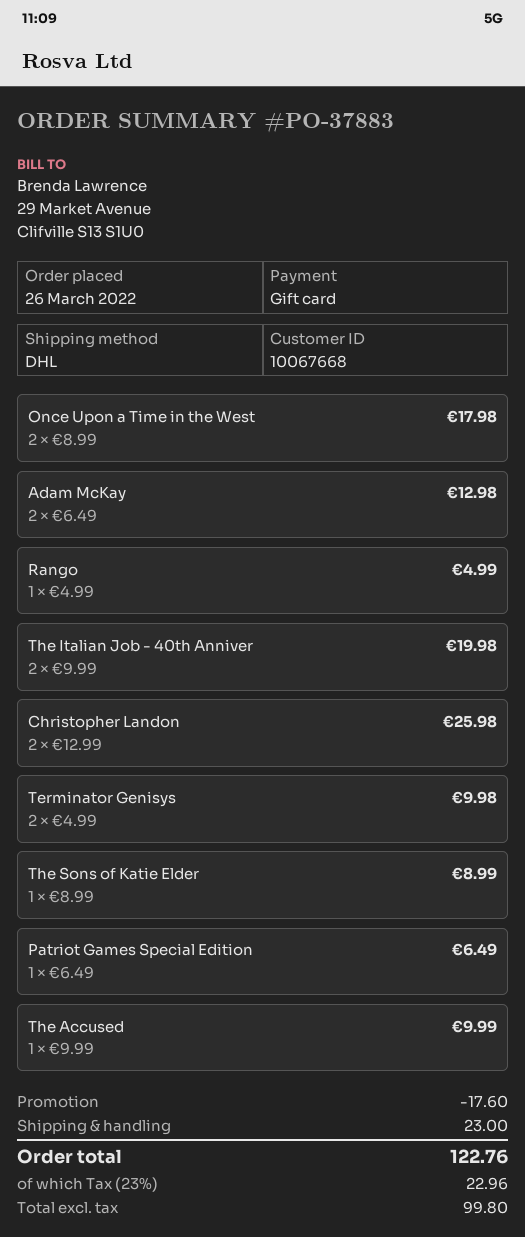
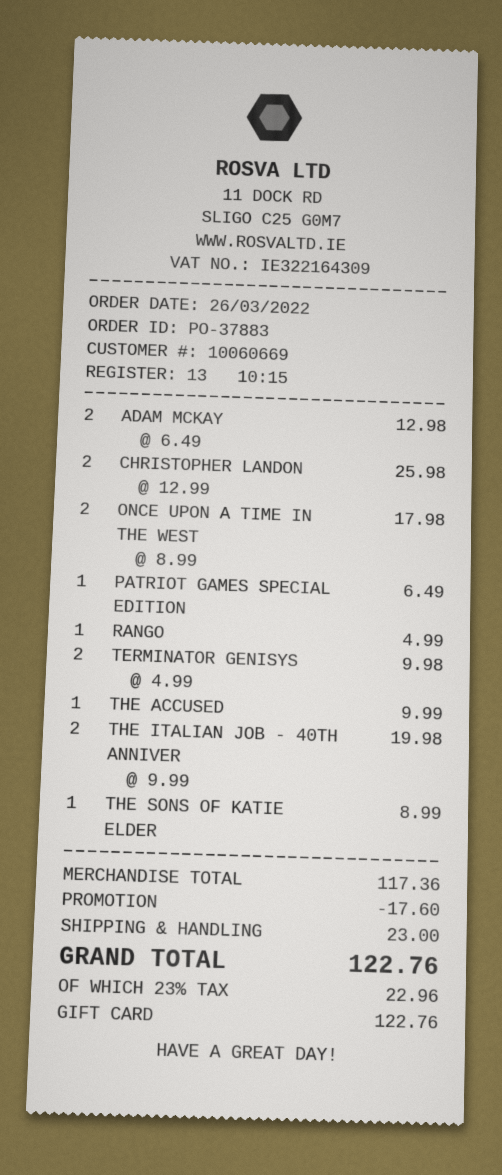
customer number: 10067668 -> 10060669

